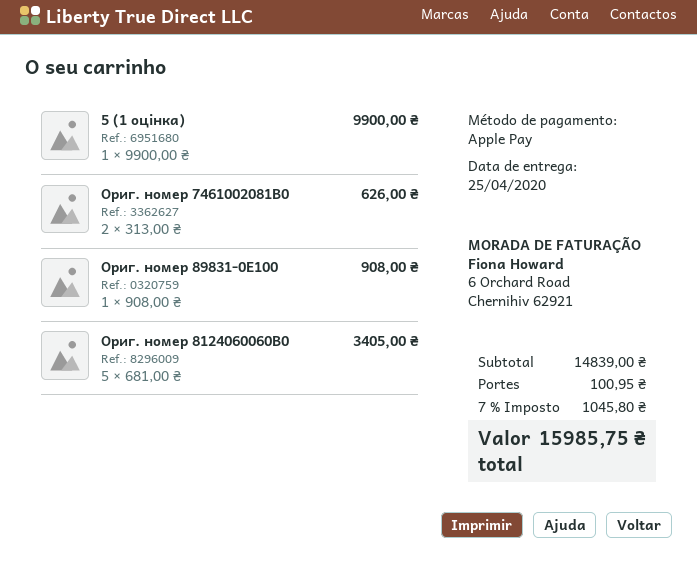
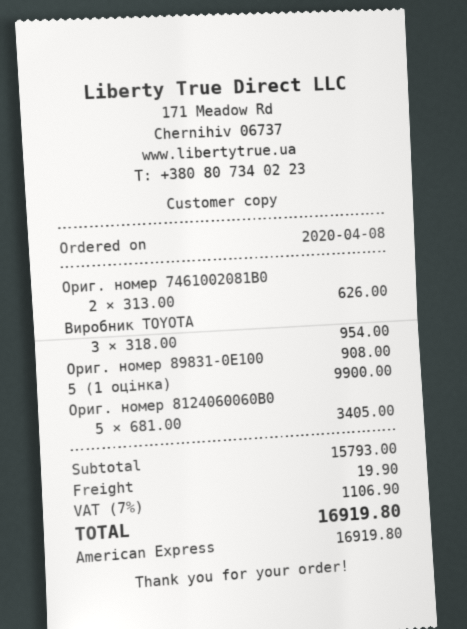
payment method: Apple Pay -> American Express
Виробник TOYOTA: none -> 3 x 318.00 = 954.00
subtotal: 14839.00 -> 15793.00
shipping: 100.95 -> 19.90
tax: 7% = 1045.80 -> 7% = 1106.90
total: 15985.75 -> 16919.80

